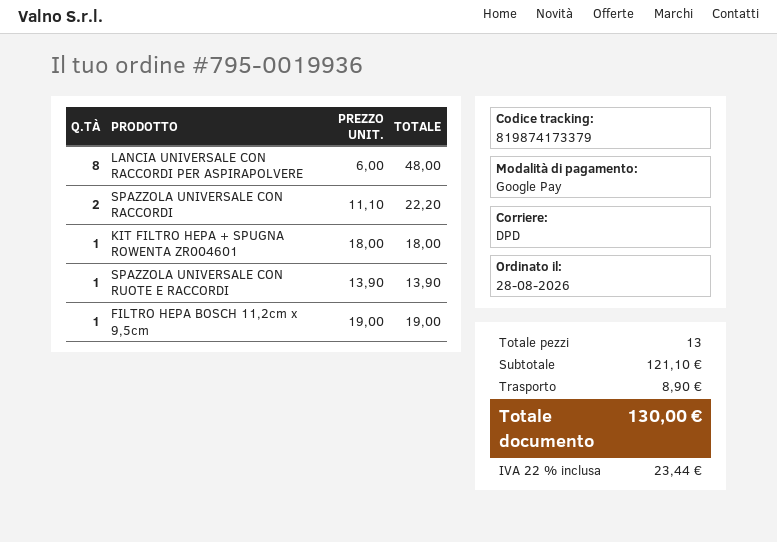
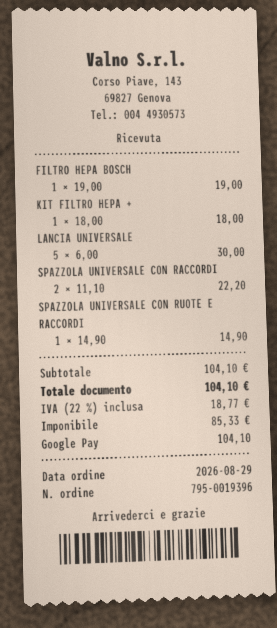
order number: 795-0019936 -> 795-0019396
order date: 2026-08-28 -> 2026-08-29
LANCIA UNIVERSALE CON RACCORDI PER ASPIRAPOLVERE: 8 x 6.00 = 48.00 -> 5 x 6.00 = 30.00
SPAZZOLA UNIVERSALE CON RUOTE E RACCORDI: 1 x 13.90 = 13.90 -> 1 x 14.90 = 14.90
subtotal: 121.10 -> 104.10
shipping: 8.90 -> none
tax: 22% = 23.44 -> 22% = 18.77
total: 130.00 -> 104.10

